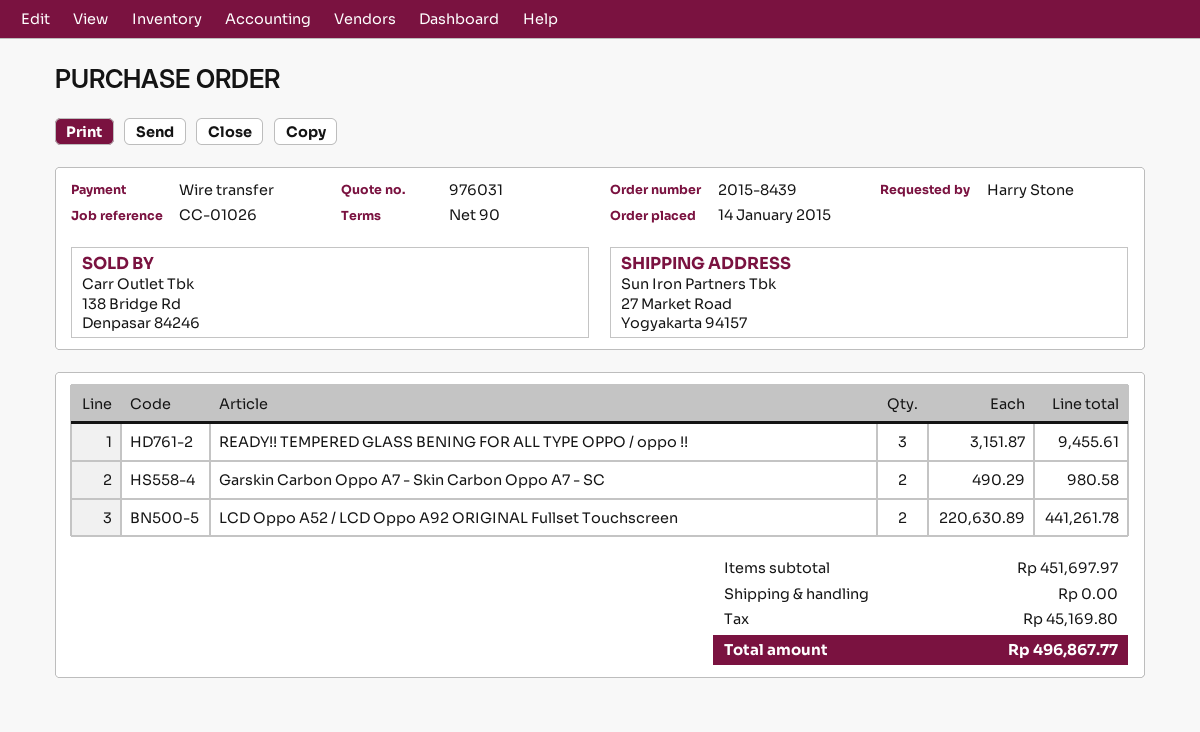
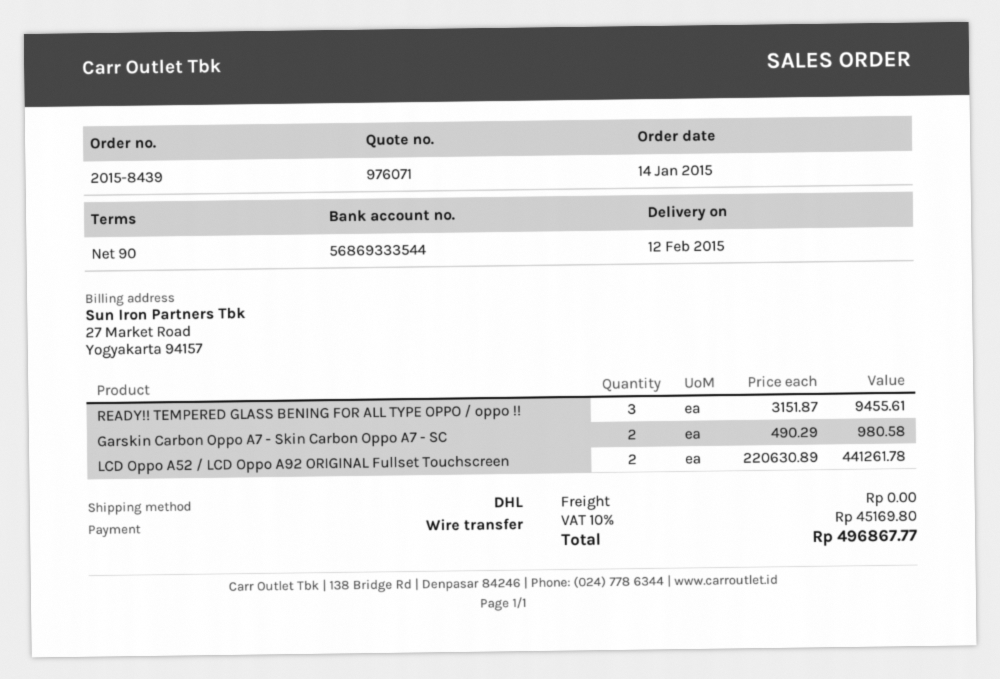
quote number: 976031 -> 976071

